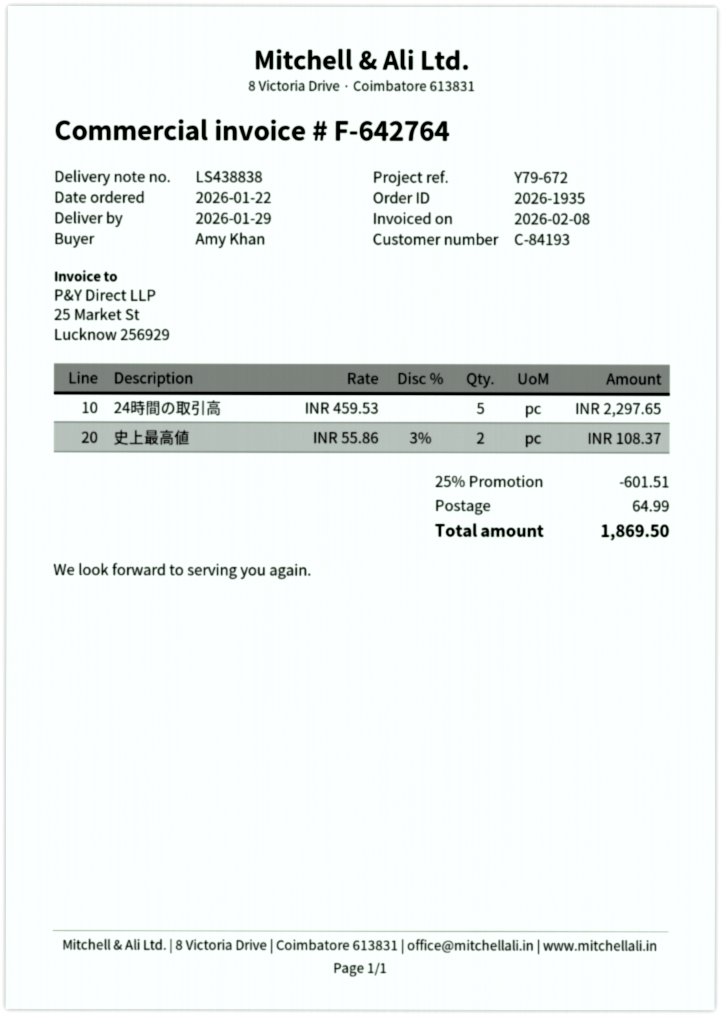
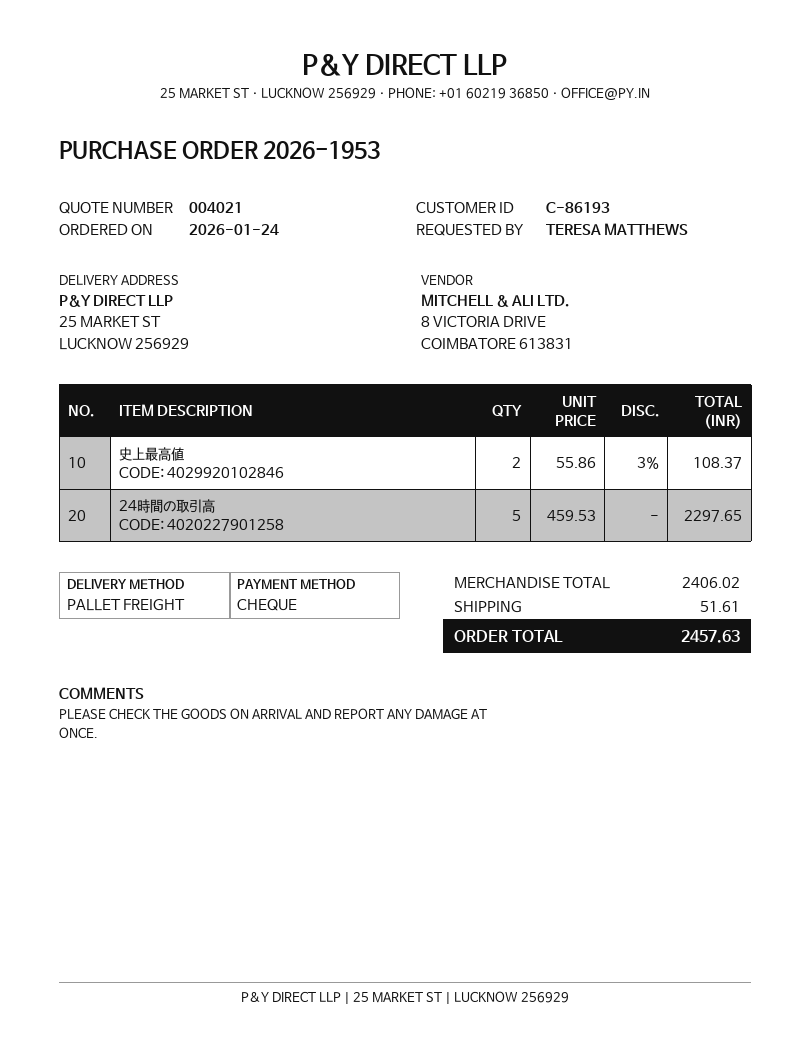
order number: 2026-1935 -> 2026-1953
order date: 2026-01-22 -> 2026-01-24
customer number: C-84193 -> C-86193
ordered by: Amy Khan -> TERESA MATTHEWS
discount: 25% = 601.51 -> none
shipping: 64.99 -> 51.61
total: 1869.50 -> 2457.63

